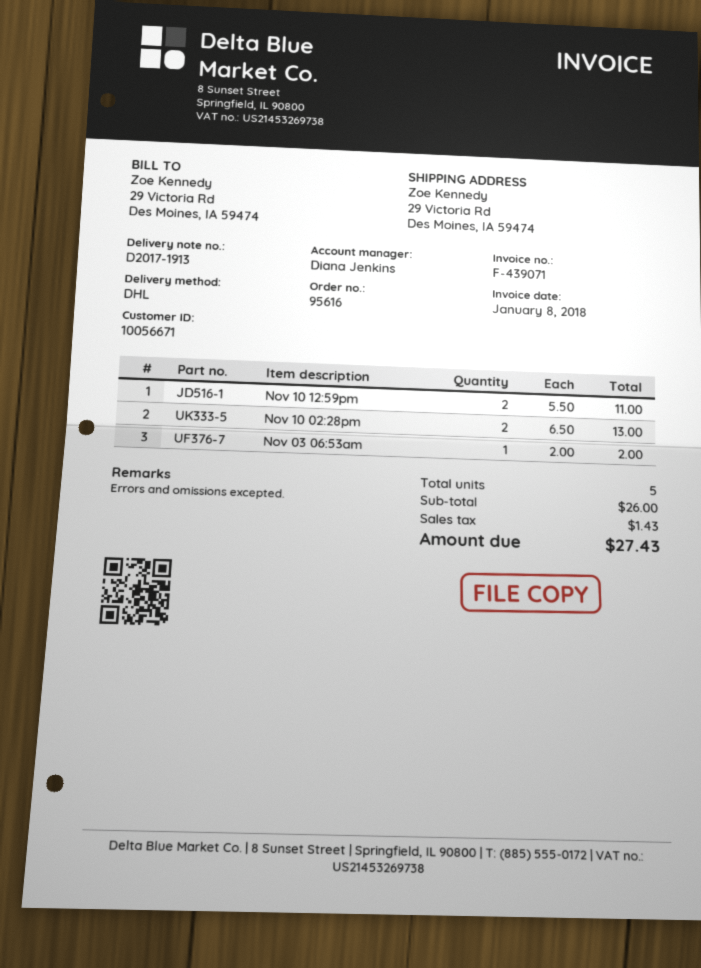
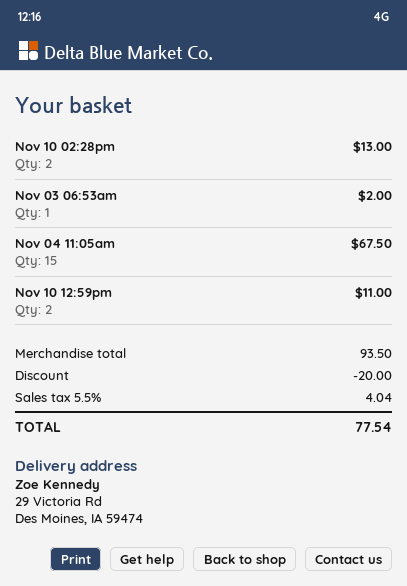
Nov 04 11:05am: none -> 15 for 67.50
subtotal: 26.00 -> 93.50
discount: none -> 20.00
tax: 1.43 -> 4.04
total: 27.43 -> 77.54

